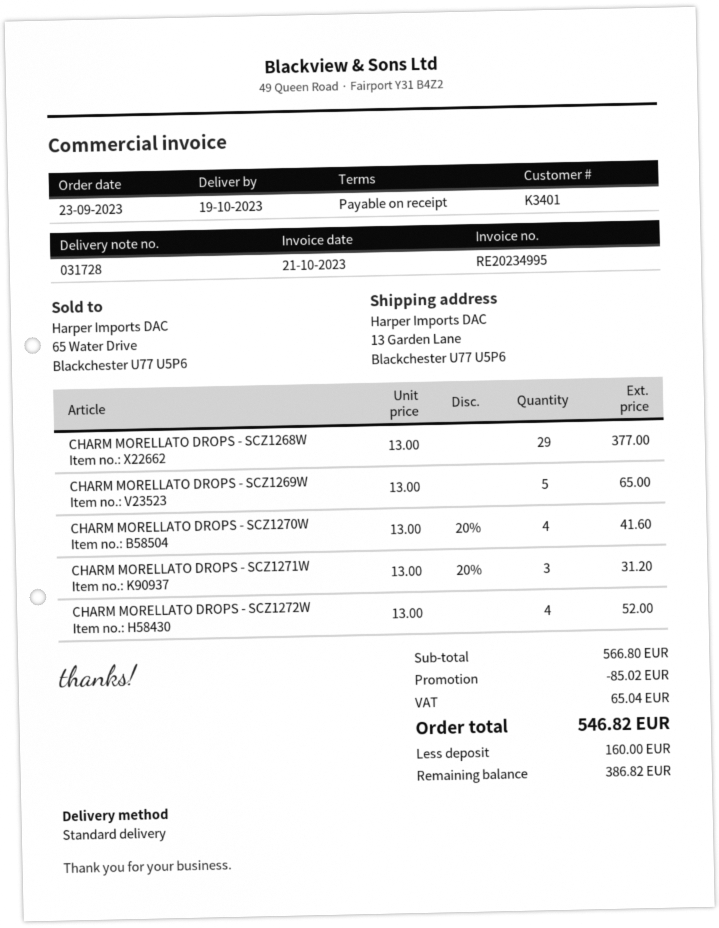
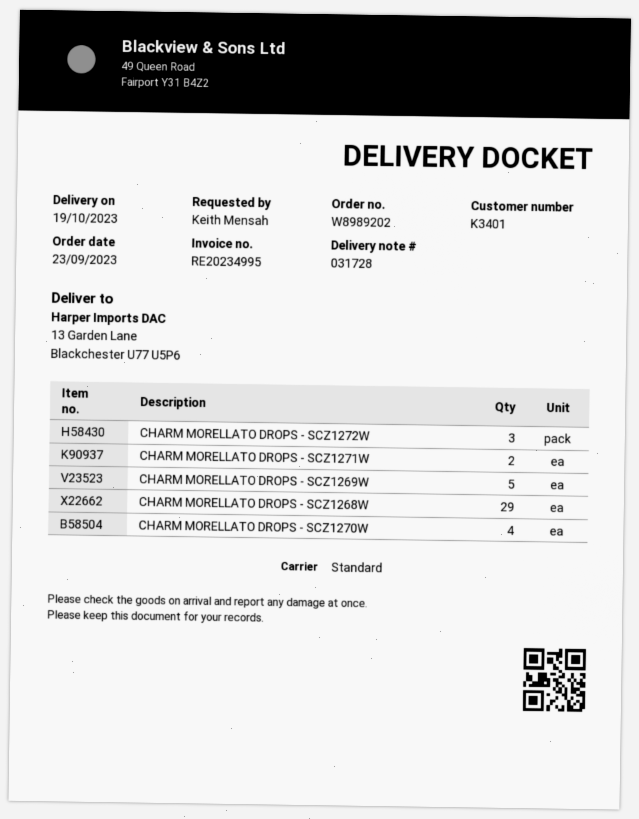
CHARM MORELLATO DROPS - SCZ1271W: 3 -> 2
CHARM MORELLATO DROPS - SCZ1272W: 4 -> 3

